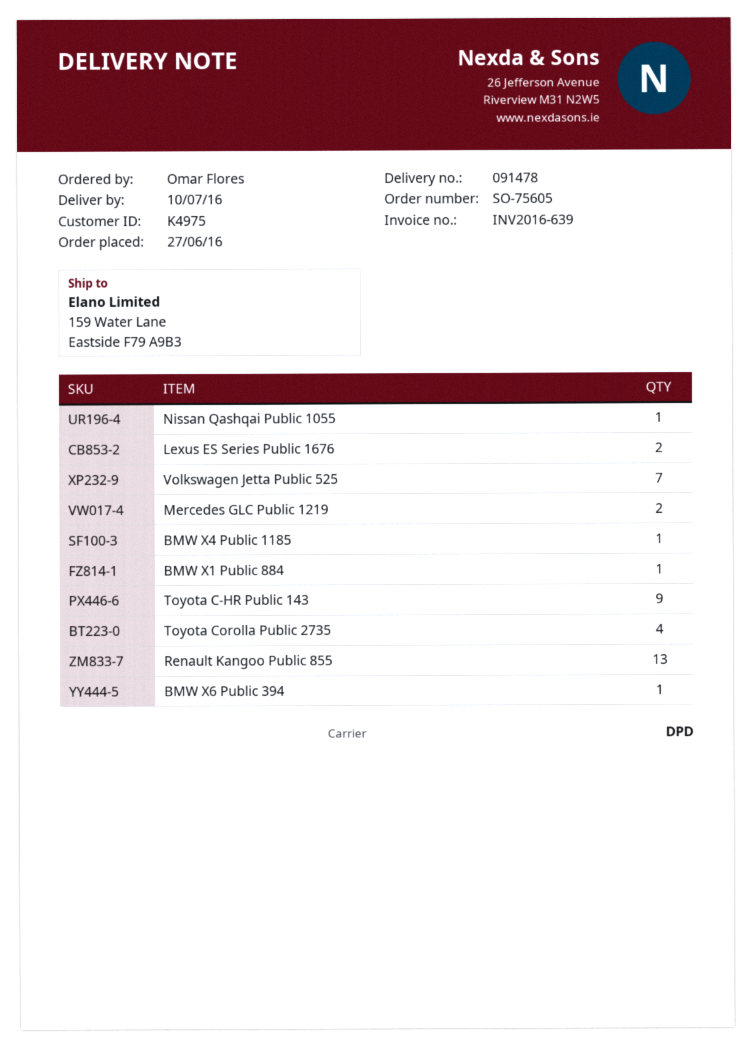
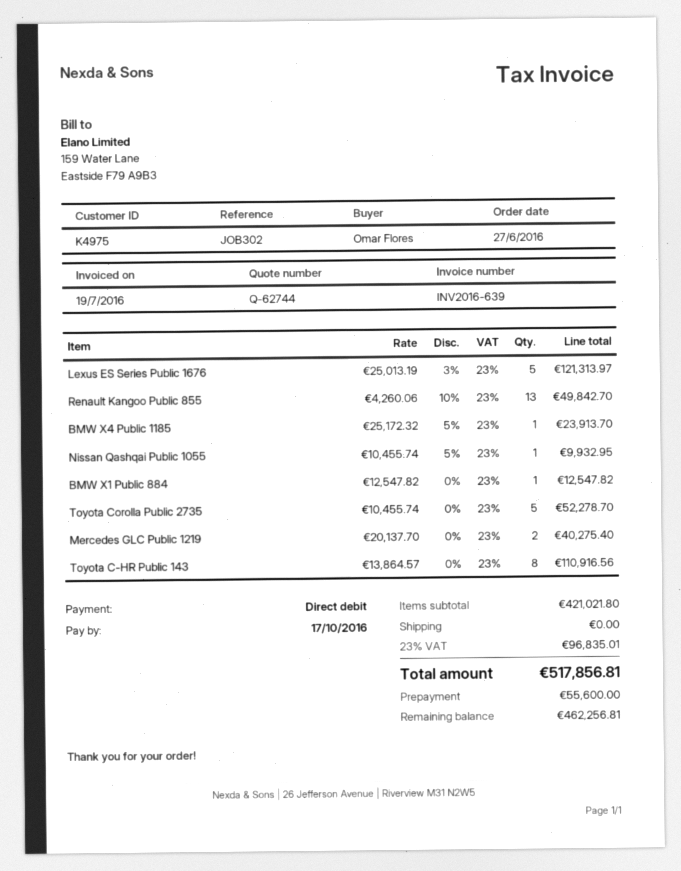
Lexus ES Series Public 1676: 2 -> 5
Volkswagen Jetta Public 525: 7 -> none
Toyota C-HR Public 143: 9 -> 8
Toyota Corolla Public 2735: 4 -> 5
BMW X6 Public 394: 1 -> none

